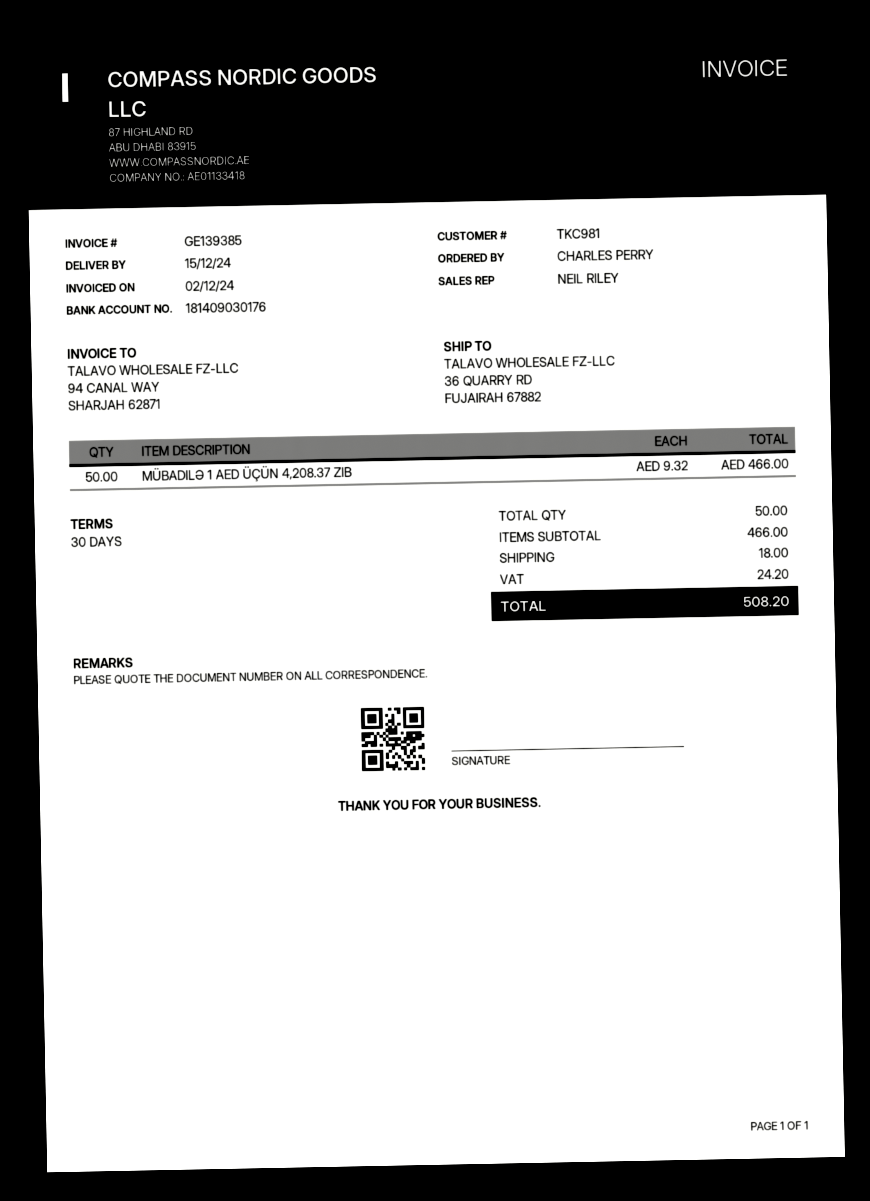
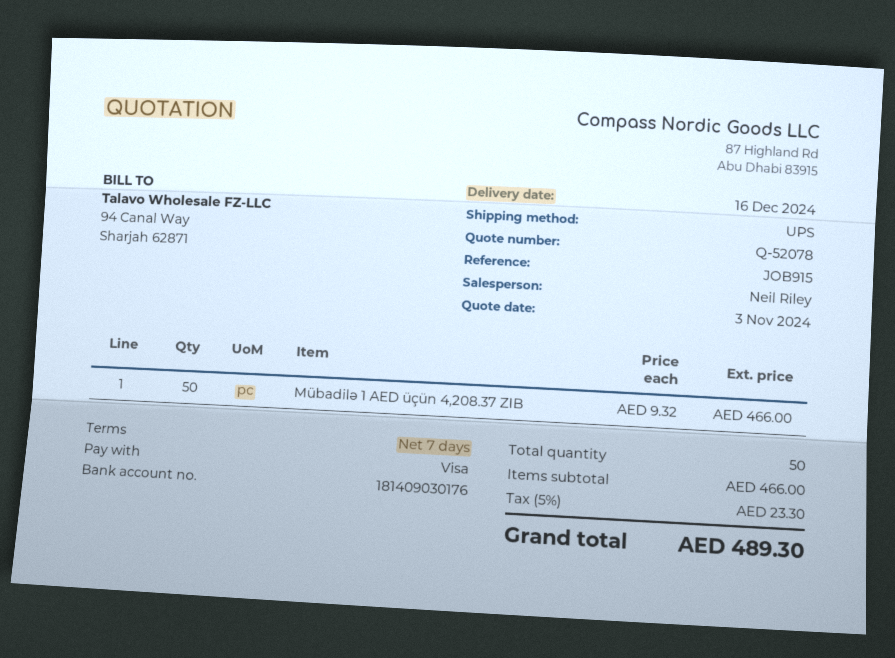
delivery date: 2024-12-15 -> 2024-12-16
payment terms: 30 days -> 7 days
shipping: 18.00 -> none
tax: 24.20 -> 23.30
total: 508.20 -> 489.30

